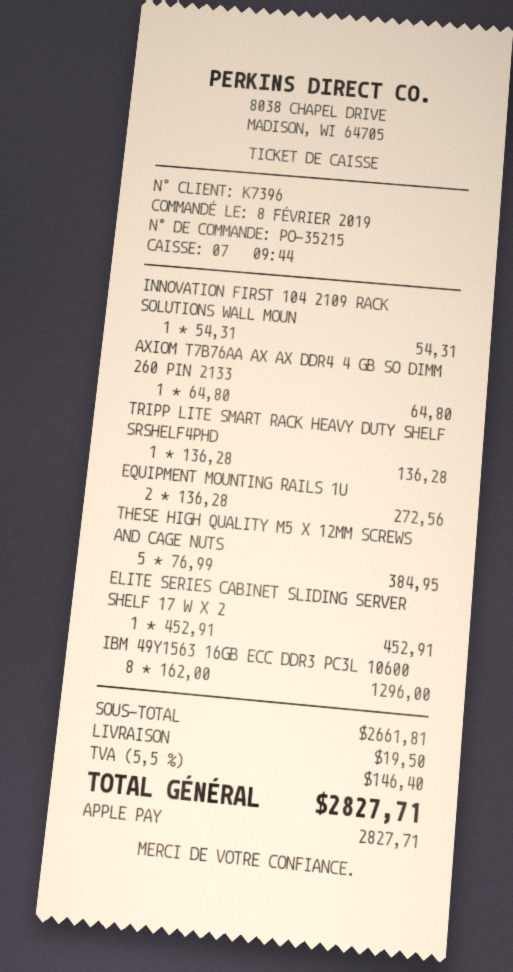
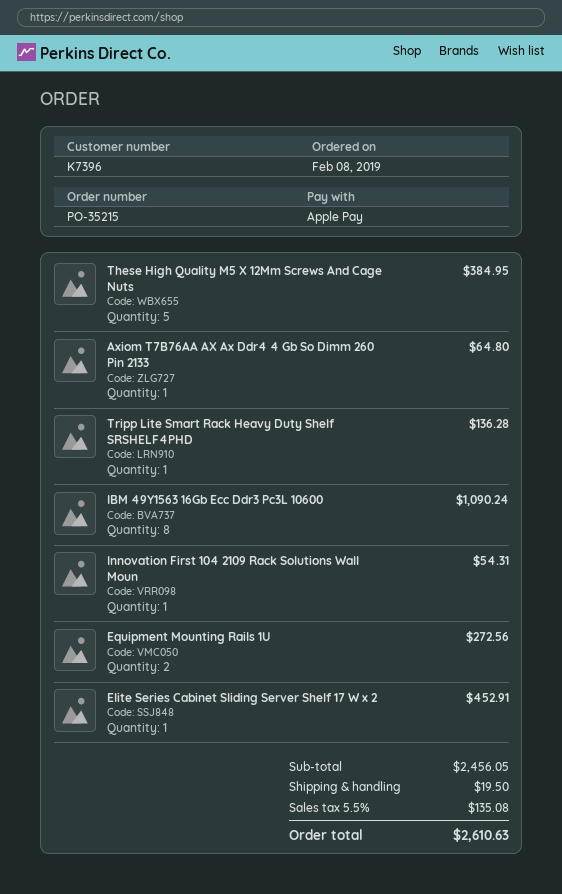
IBM 49Y1563 16GB ECC DDR3 PC3L 10600: 8 for 1296.00 -> 8 for 1090.24
subtotal: 2661.81 -> 2456.05
tax: 5.5% = 146.40 -> 5.5% = 135.08
total: 2827.71 -> 2610.63

